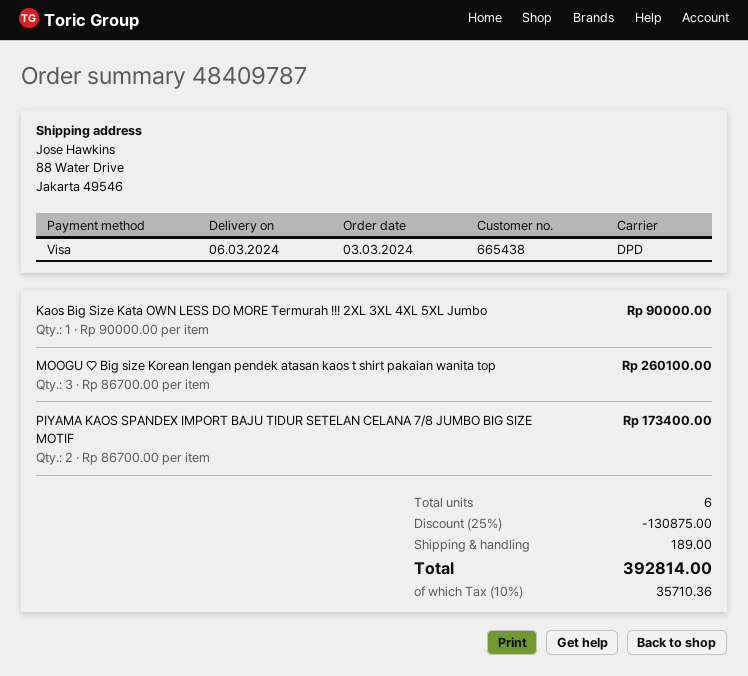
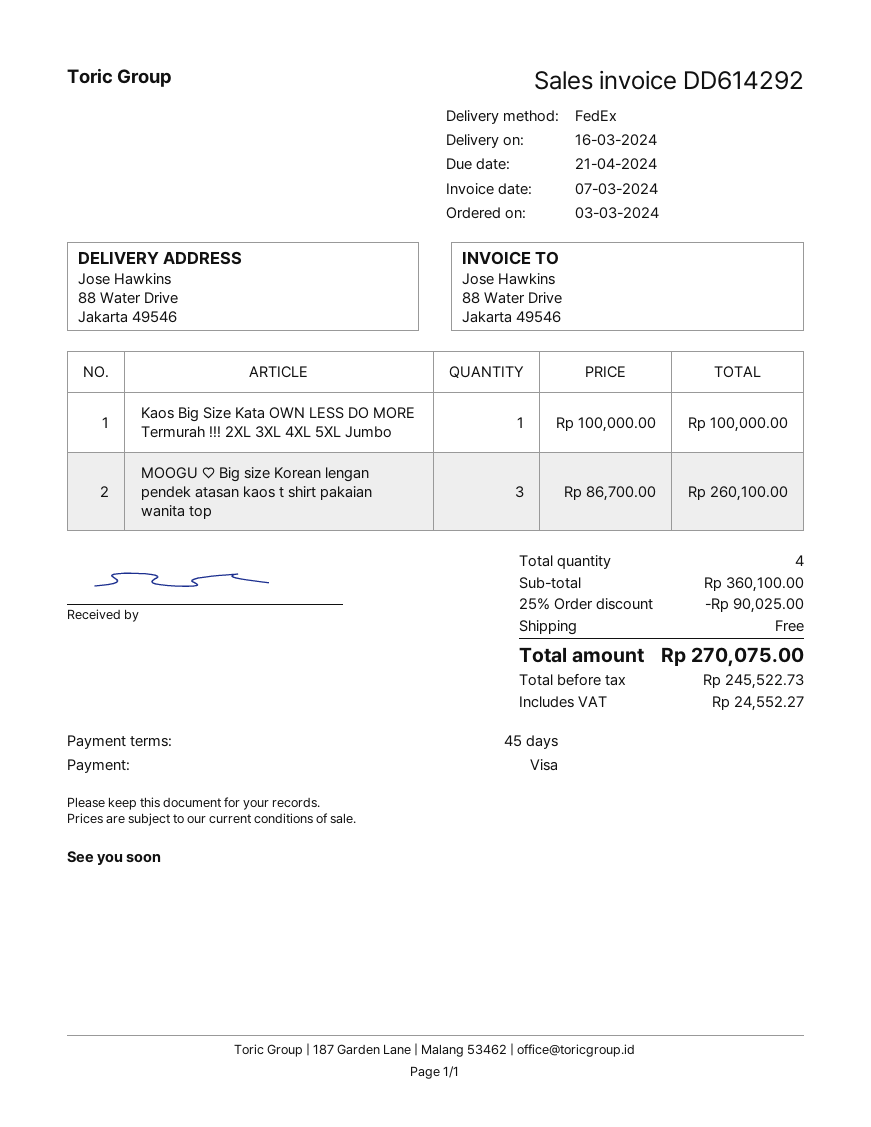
delivery date: 2024-03-06 -> 2024-03-16
shipping method: DPD -> FedEx
Kaos Big Size Kata OWN LESS DO MORE Termurah !!! 2XL 3XL 4XL 5XL Jumbo: 1 x 90000.00 = 90000.00 -> 1 x 100000.00 = 100000.00
PIYAMA KAOS SPANDEX IMPORT BAJU TIDUR SETELAN CELANA 7/8 JUMBO BIG SIZE MOTIF: 2 x 86700.00 = 173400.00 -> none
total quantity: 6 -> 4
discount: 25% = 130875.00 -> 25% = 90025.00
shipping: 189.00 -> 0.00
tax: 35710.36 -> 24552.27
total: 392814.00 -> 270075.00

